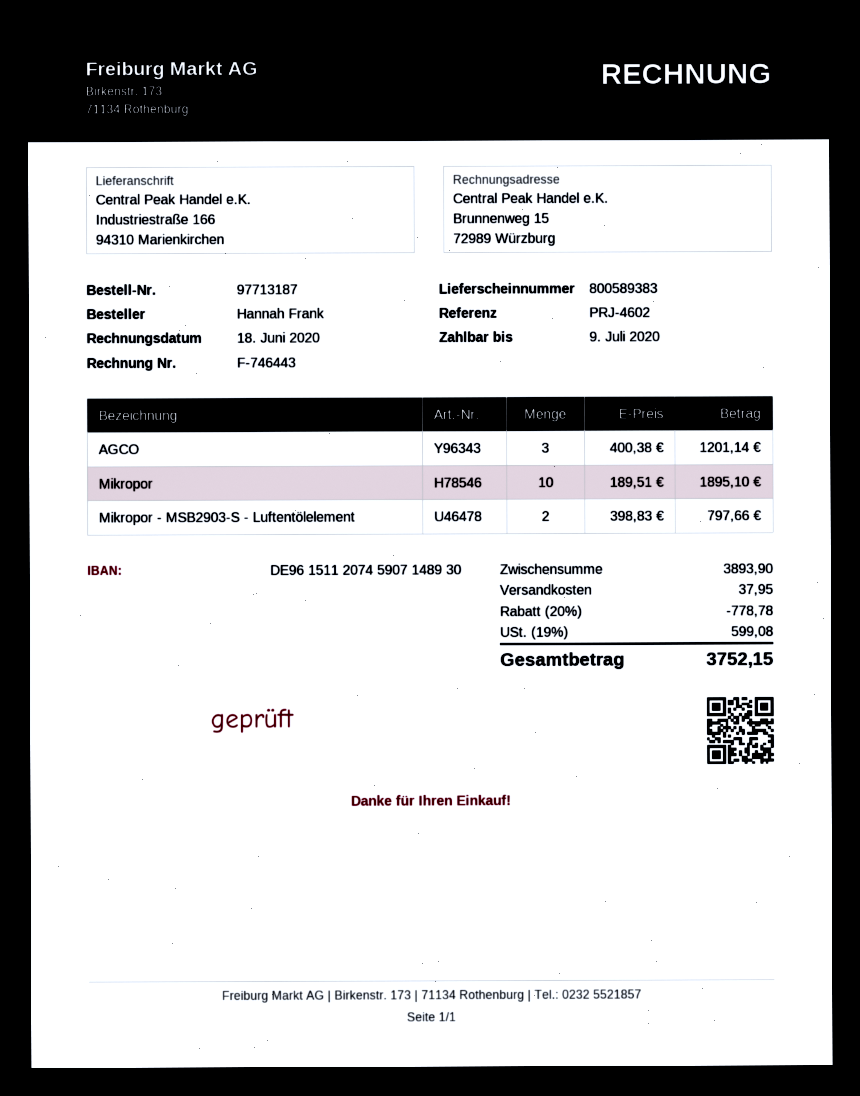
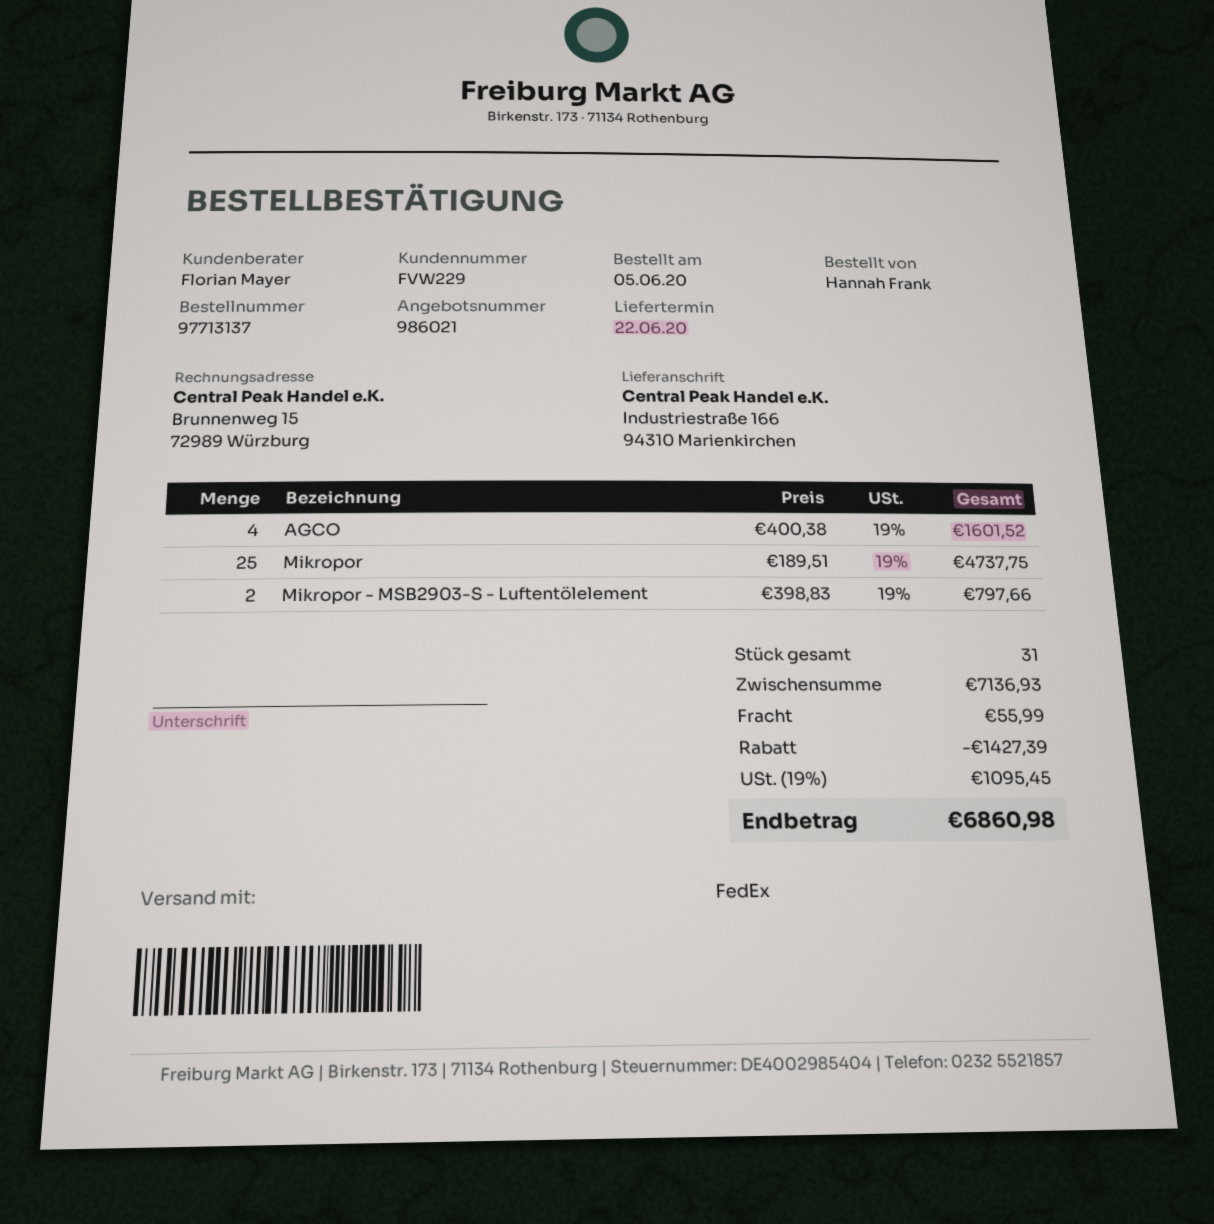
order number: 97713187 -> 97713137
AGCO: 3 x 400.38 = 1201.14 -> 4 x 400.38 = 1601.52
Mikropor: 10 x 189.51 = 1895.10 -> 25 x 189.51 = 4737.75
subtotal: 3893.90 -> 7136.93
discount: 778.78 -> 1427.39
shipping: 37.95 -> 55.99
tax: 19% = 599.08 -> 19% = 1095.45
total: 3752.15 -> 6860.98

